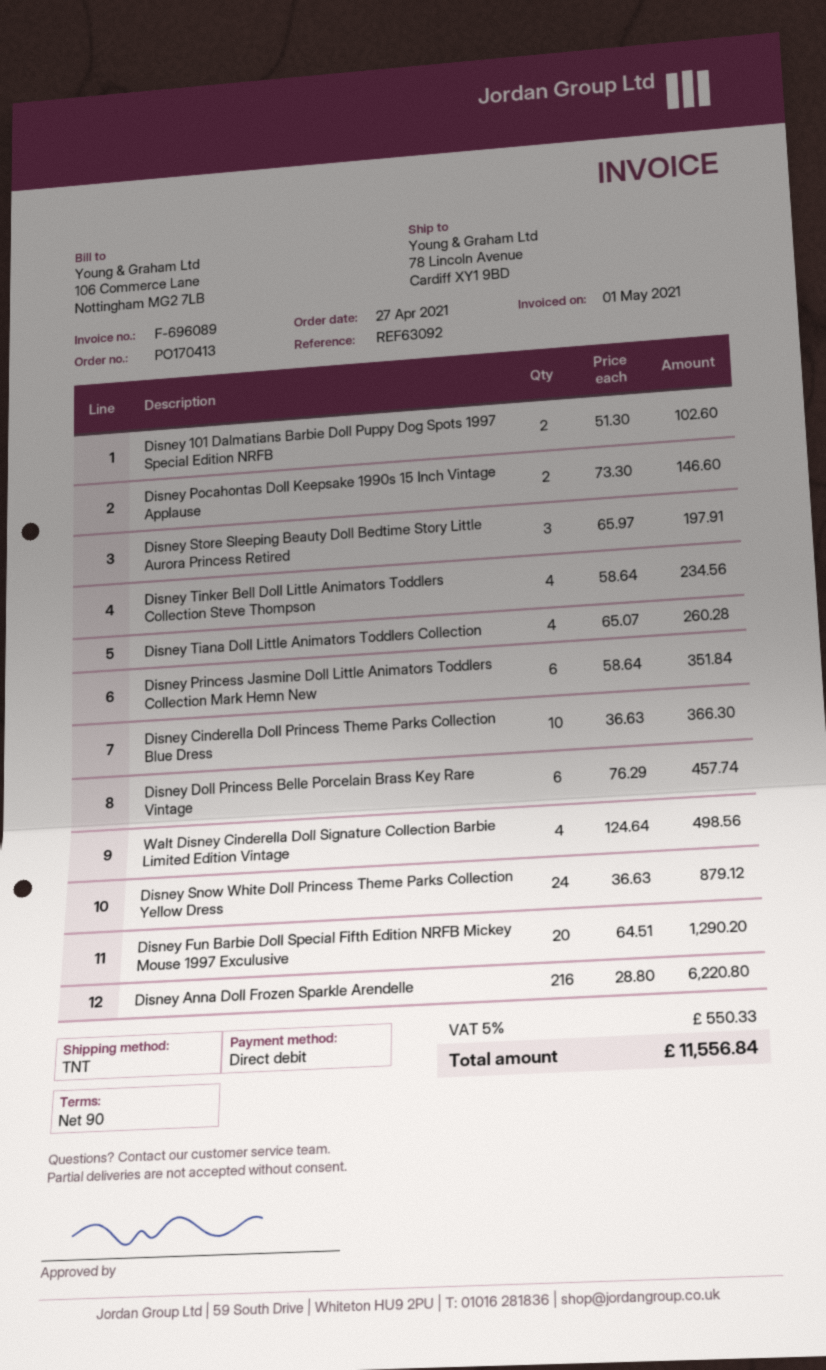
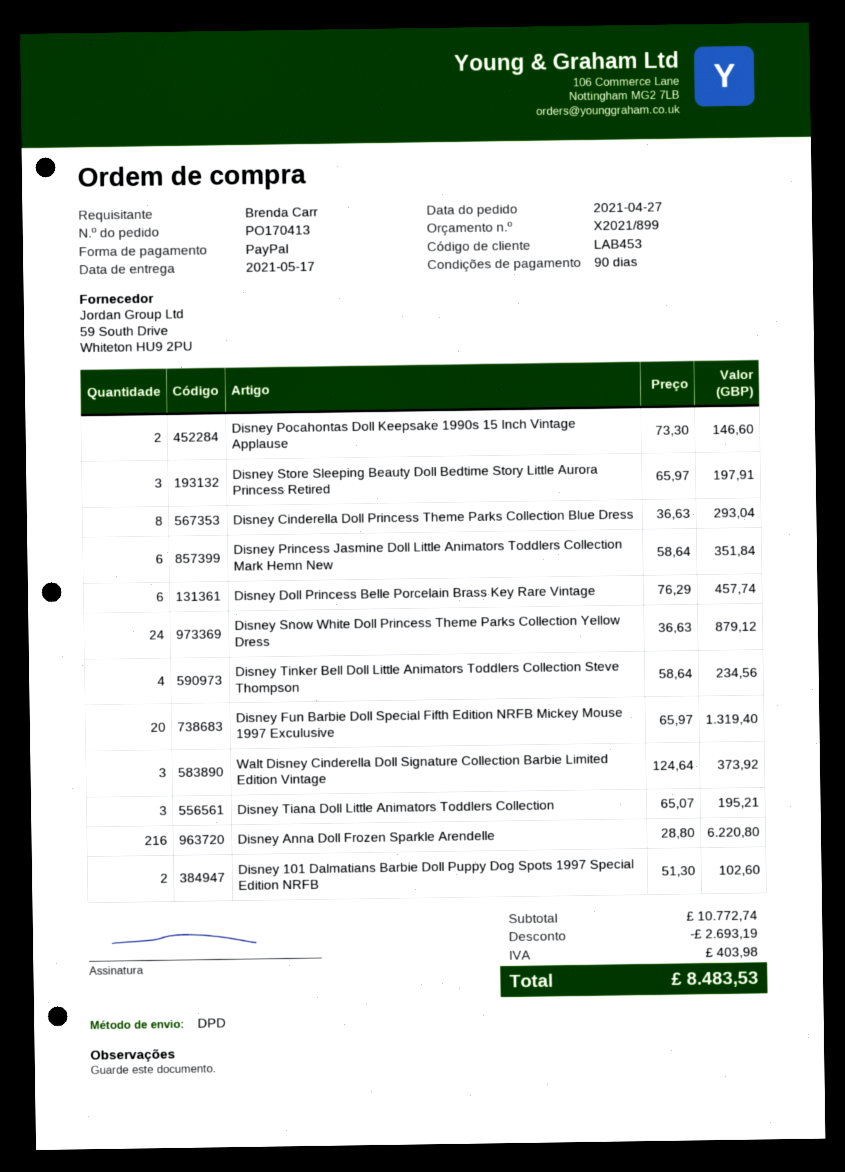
payment method: direct debit -> PayPal
shipping method: TNT -> DPD
Disney Tiana Doll Little Animators Toddlers Collection: 4 x 65.07 = 260.28 -> 3 x 65.07 = 195.21
Disney Cinderella Doll Princess Theme Parks Collection Blue Dress: 10 x 36.63 = 366.30 -> 8 x 36.63 = 293.04
Walt Disney Cinderella Doll Signature Collection Barbie Limited Edition Vintage: 4 x 124.64 = 498.56 -> 3 x 124.64 = 373.92
Disney Fun Barbie Doll Special Fifth Edition NRFB Mickey Mouse 1997 Exculusive: 20 x 64.51 = 1290.20 -> 20 x 65.97 = 1319.40
discount: none -> 2693.19
tax: 550.33 -> 403.98
total: 11556.84 -> 8483.53

